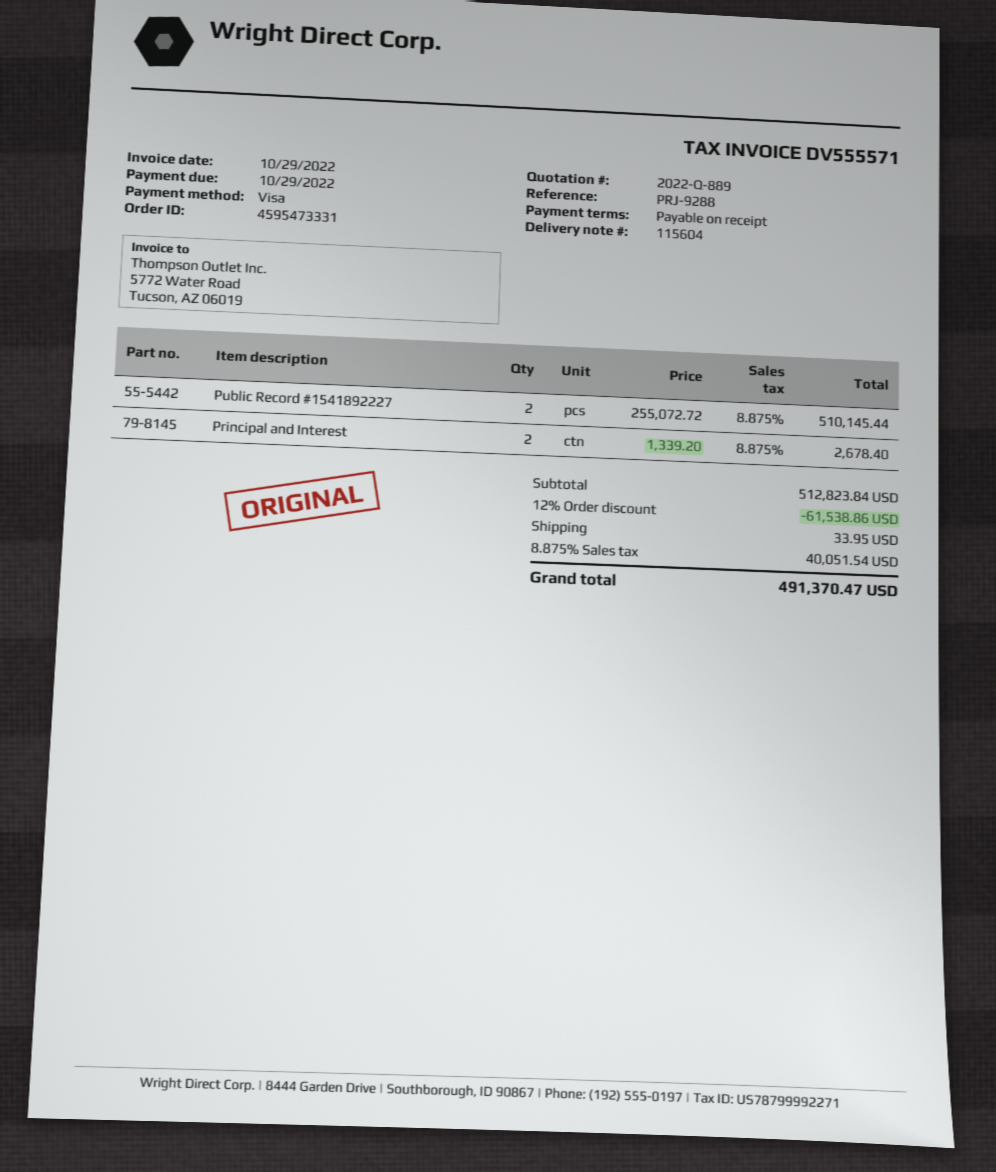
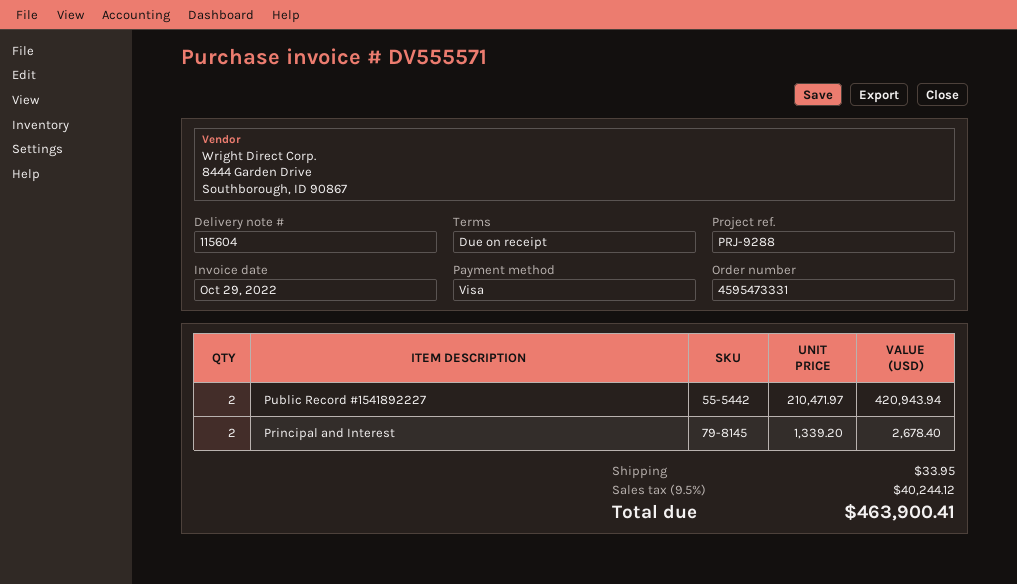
Public Record #1541892227: 2 x 255072.72 = 510145.44 -> 2 x 210471.97 = 420943.94
discount: 12% = 61538.86 -> none
tax: 8.875% = 40051.54 -> 9.5% = 40244.12
total: 491370.47 -> 463900.41

